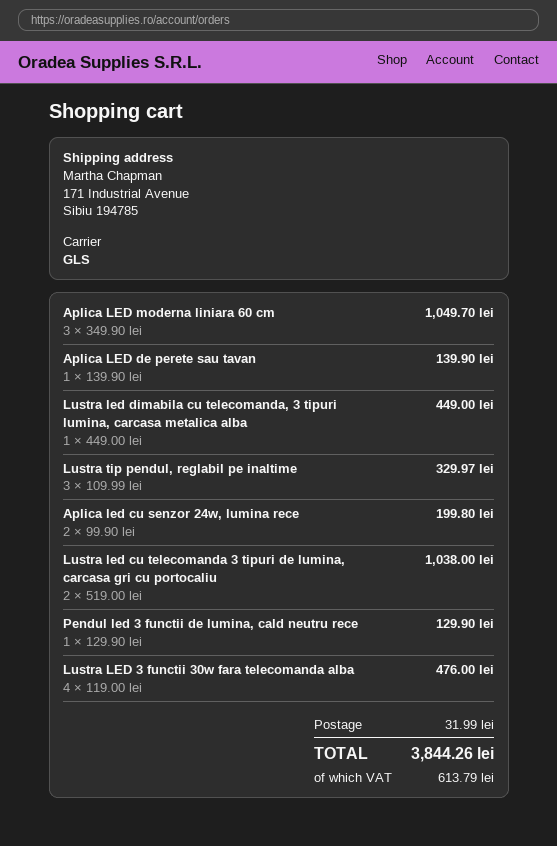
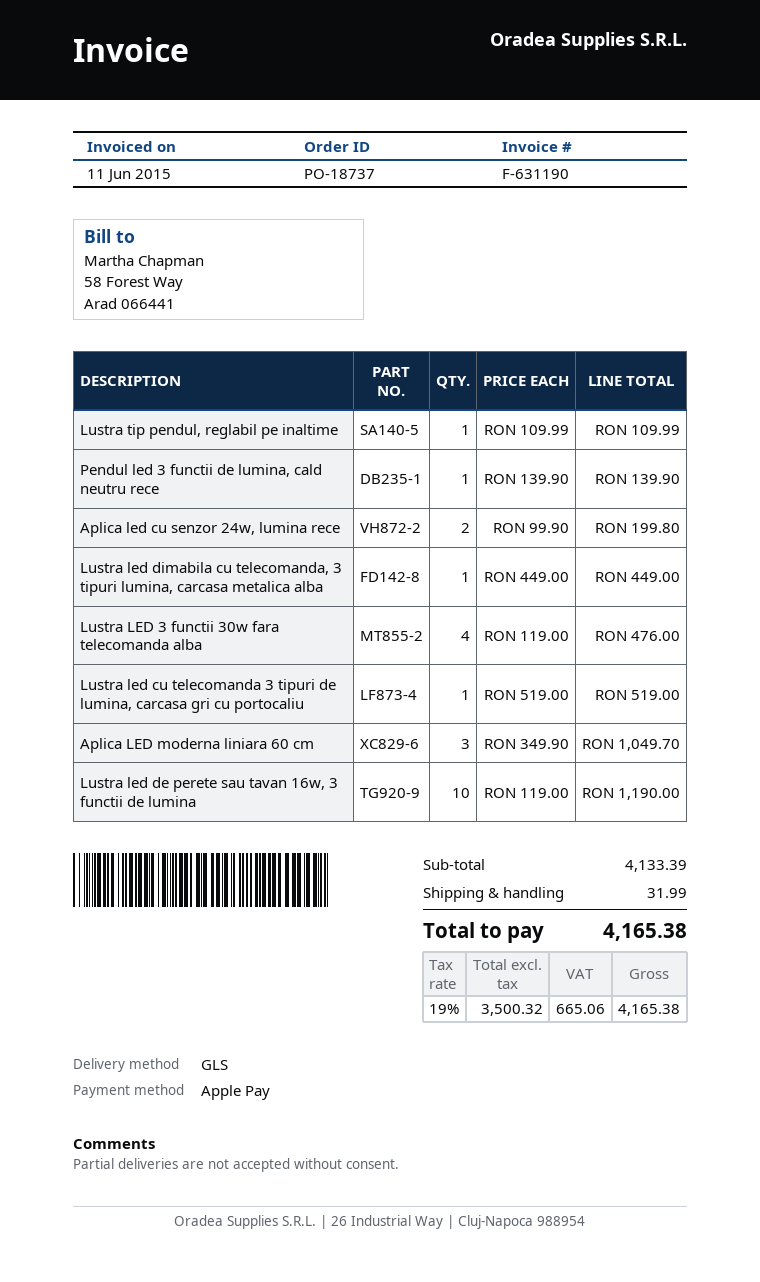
Aplica LED de perete sau tavan: 1 x 139.90 = 139.90 -> none
Lustra tip pendul, reglabil pe inaltime: 3 x 109.99 = 329.97 -> 1 x 109.99 = 109.99
Lustra led cu telecomanda 3 tipuri de lumina, carcasa gri cu portocaliu: 2 x 519.00 = 1038.00 -> 1 x 519.00 = 519.00
Pendul led 3 functii de lumina, cald neutru rece: 1 x 129.90 = 129.90 -> 1 x 139.90 = 139.90
Lustra led de perete sau tavan 16w, 3 functii de lumina: none -> 10 x 119.00 = 1190.00
tax: 613.79 -> 665.06
total: 3844.26 -> 4165.38

